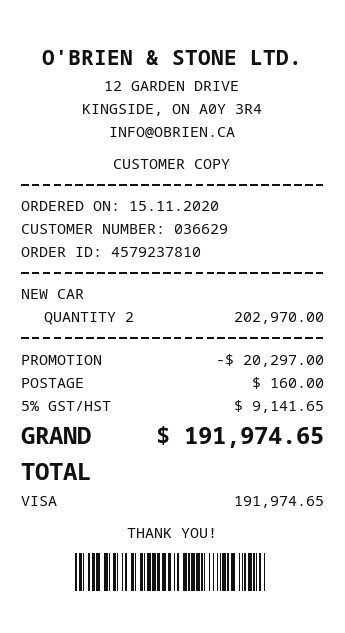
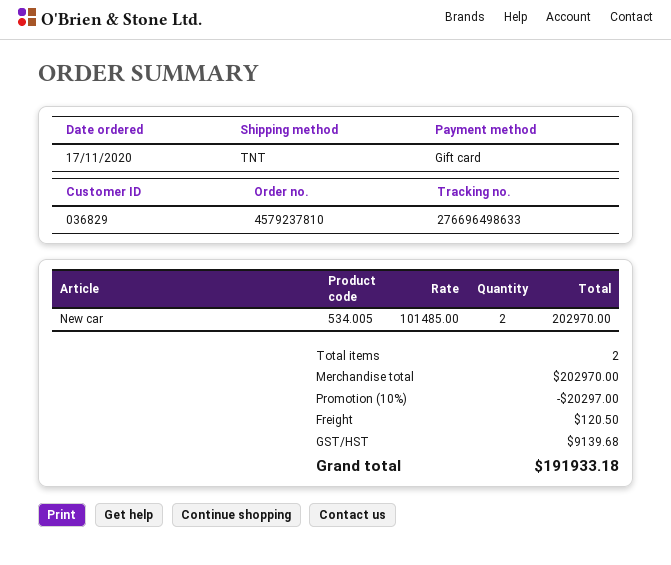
order date: 2020-11-15 -> 2020-11-17
customer number: 036629 -> 036829
payment method: Visa -> gift card
shipping: 160.00 -> 120.50
tax: 9141.65 -> 9139.68
total: 191974.65 -> 191933.18

